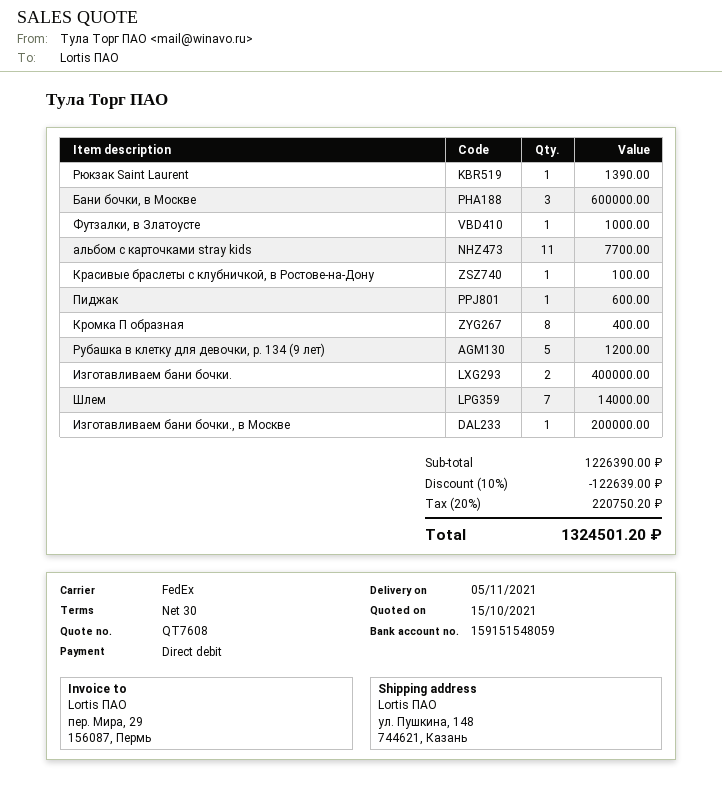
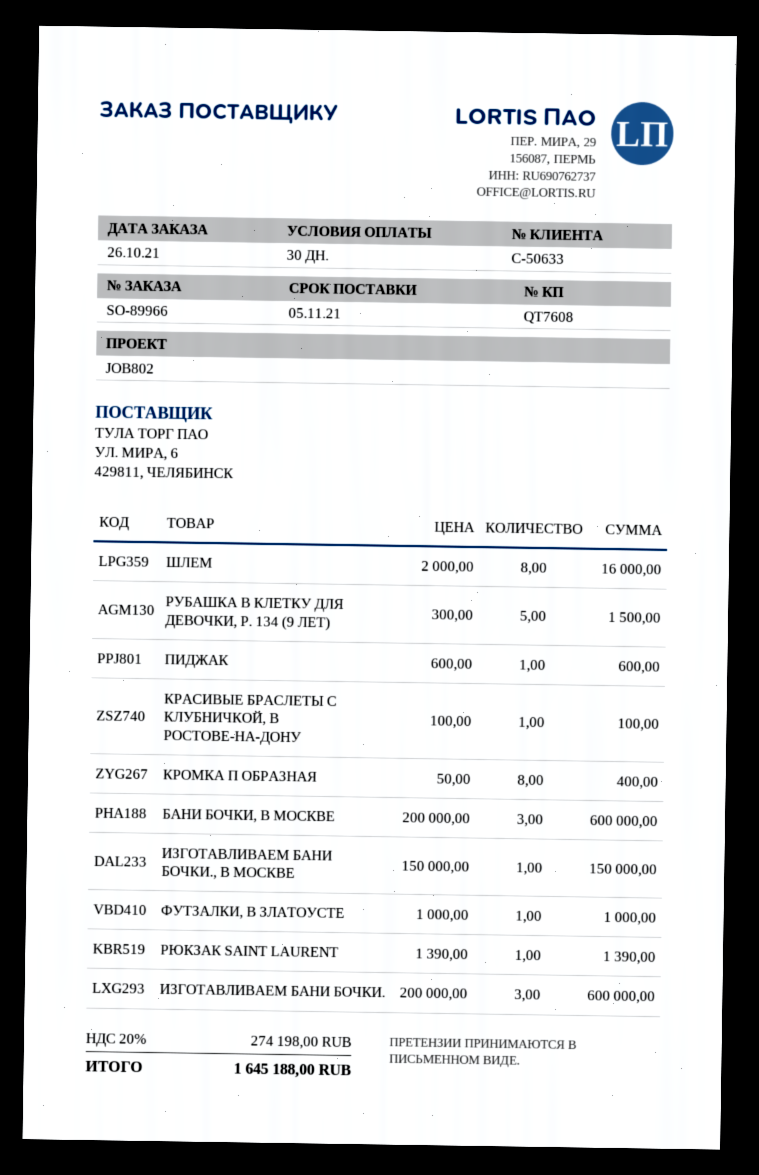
альбом с карточками stray kids: 11 for 7700.00 -> none
Рубашка в клетку для девочки, р. 134 (9 лет): 5 for 1200.00 -> 5 for 1500.00
Изготавливаем бани бочки.: 2 for 400000.00 -> 3 for 600000.00
Шлем: 7 for 14000.00 -> 8 for 16000.00
Изготавливаем бани бочки., в Москве: 1 for 200000.00 -> 1 for 150000.00
discount: 10% = 122639.00 -> none
tax: 20% = 220750.20 -> 20% = 274198.00
total: 1324501.20 -> 1645188.00

